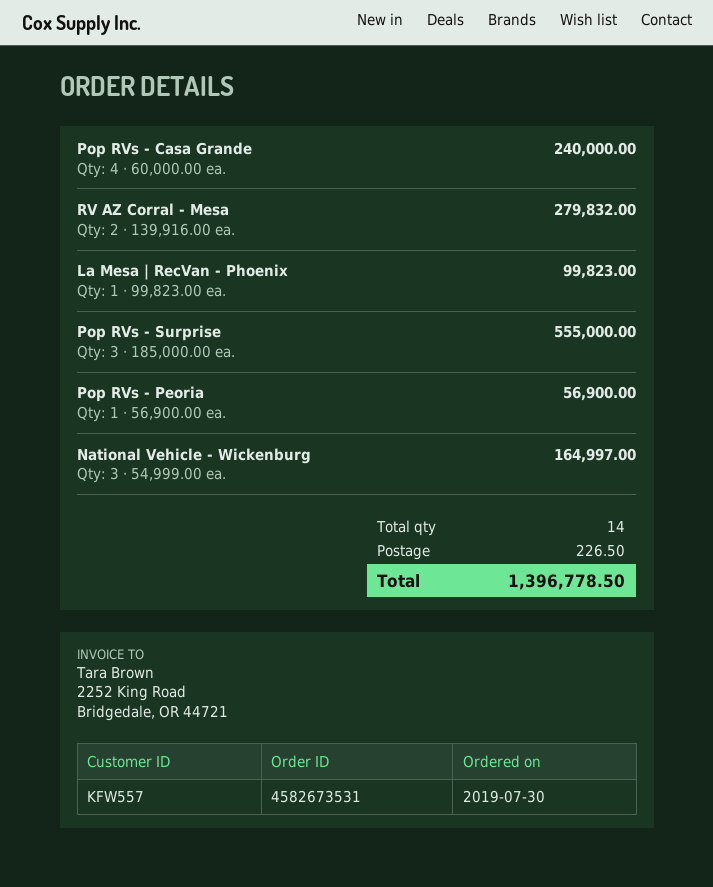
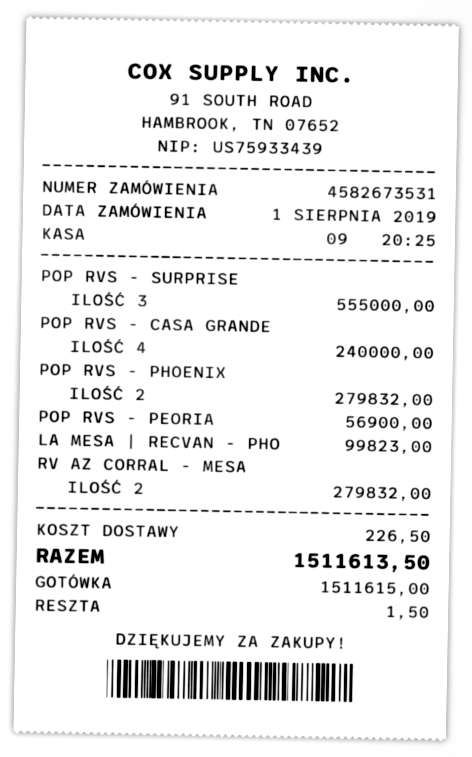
order date: 2019-07-30 -> 2019-08-01
National Vehicle - Wickenburg: 3 for 164997.00 -> none
POP RVS - PHOENIX: none -> 2 for 279832.00
total: 1396778.50 -> 1511613.50

